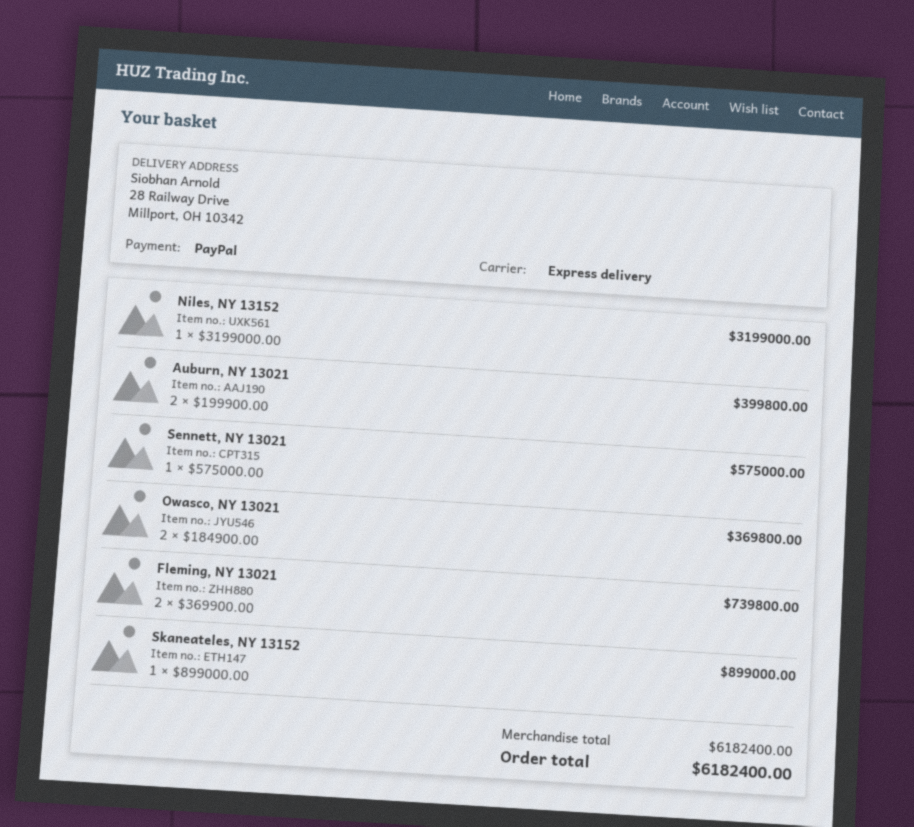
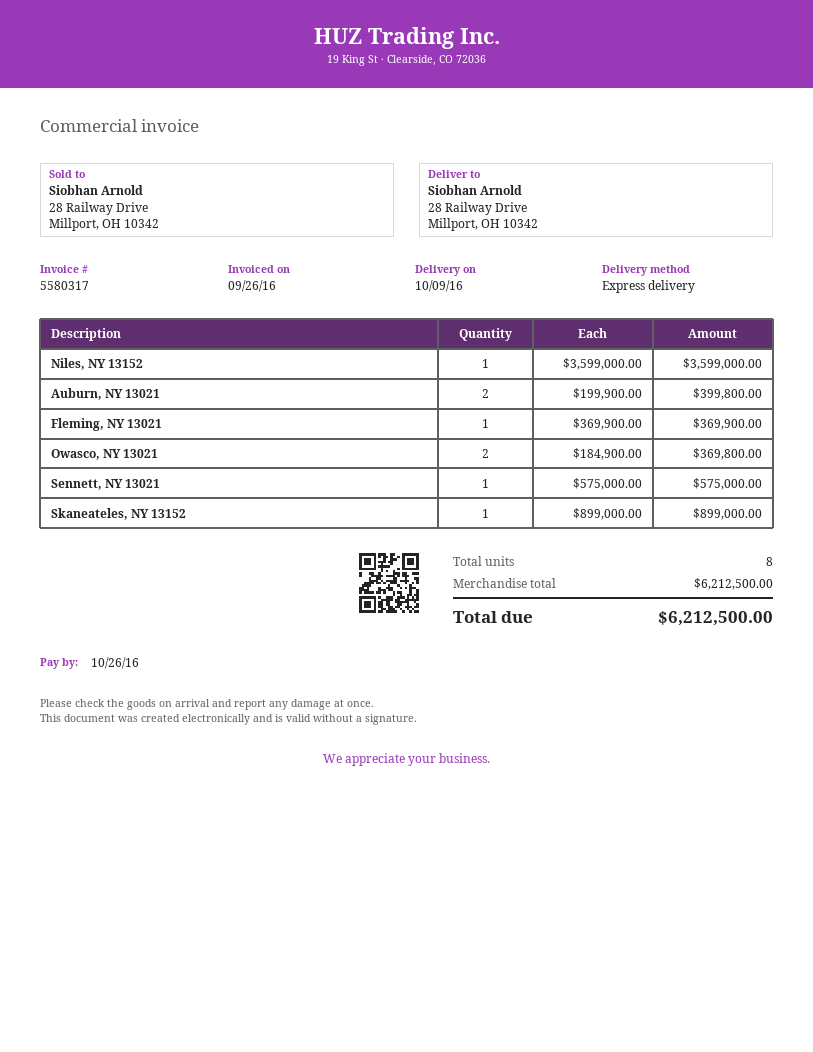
Niles, NY 13152: 1 x 3199000.00 = 3199000.00 -> 1 x 3599000.00 = 3599000.00
Fleming, NY 13021: 2 x 369900.00 = 739800.00 -> 1 x 369900.00 = 369900.00
subtotal: 6182400.00 -> 6212500.00
total: 6182400.00 -> 6212500.00

